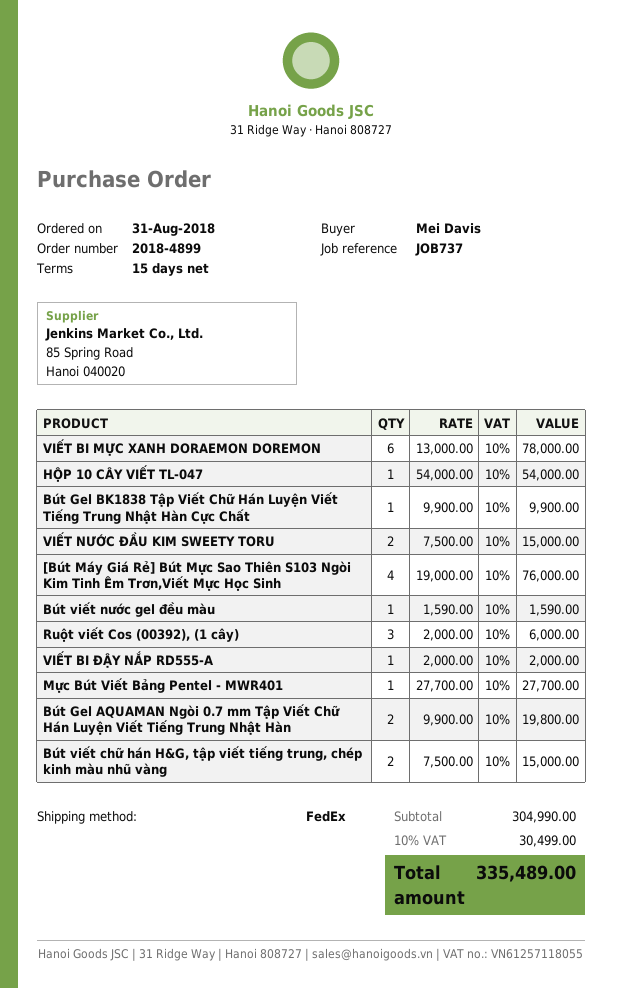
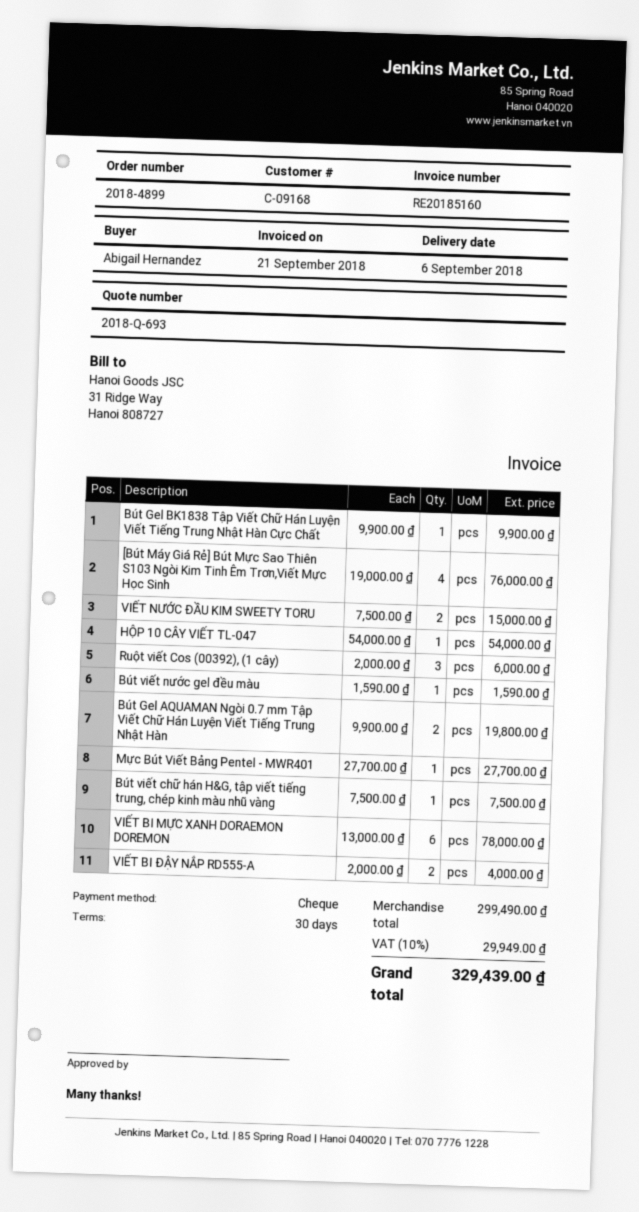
payment terms: 15 days -> 30 days
ordered by: Mei Davis -> Abigail Hernandez
VIẾT BI ĐẬY NẮP RD555-A: 1 x 2000.00 = 2000.00 -> 2 x 2000.00 = 4000.00
Bút viết chữ hán H&G, tập viết tiếng trung, chép kinh màu nhũ vàng: 2 x 7500.00 = 15000.00 -> 1 x 7500.00 = 7500.00
subtotal: 304990.00 -> 299490.00
tax: 10% = 30499.00 -> 10% = 29949.00
total: 335489.00 -> 329439.00

